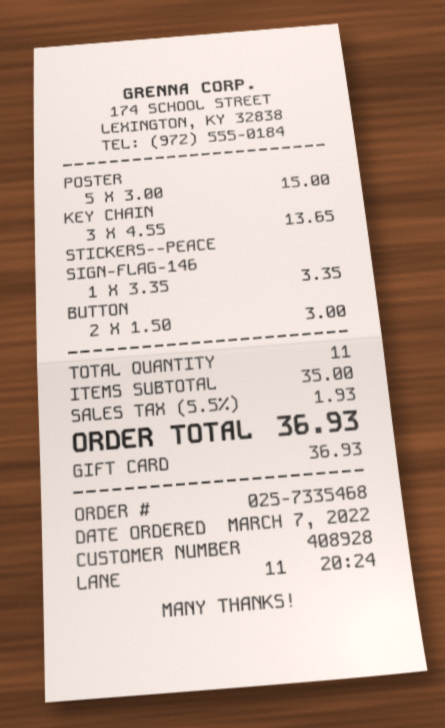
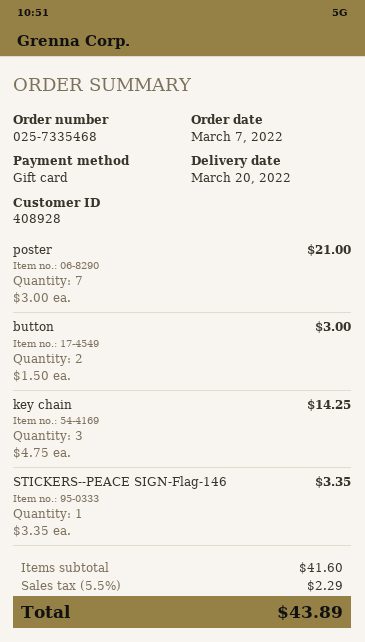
POSTER: 5 x 3.00 = 15.00 -> 7 x 3.00 = 21.00
KEY CHAIN: 3 x 4.55 = 13.65 -> 3 x 4.75 = 14.25
subtotal: 35.00 -> 41.60
tax: 5.5% = 1.93 -> 5.5% = 2.29
total: 36.93 -> 43.89

